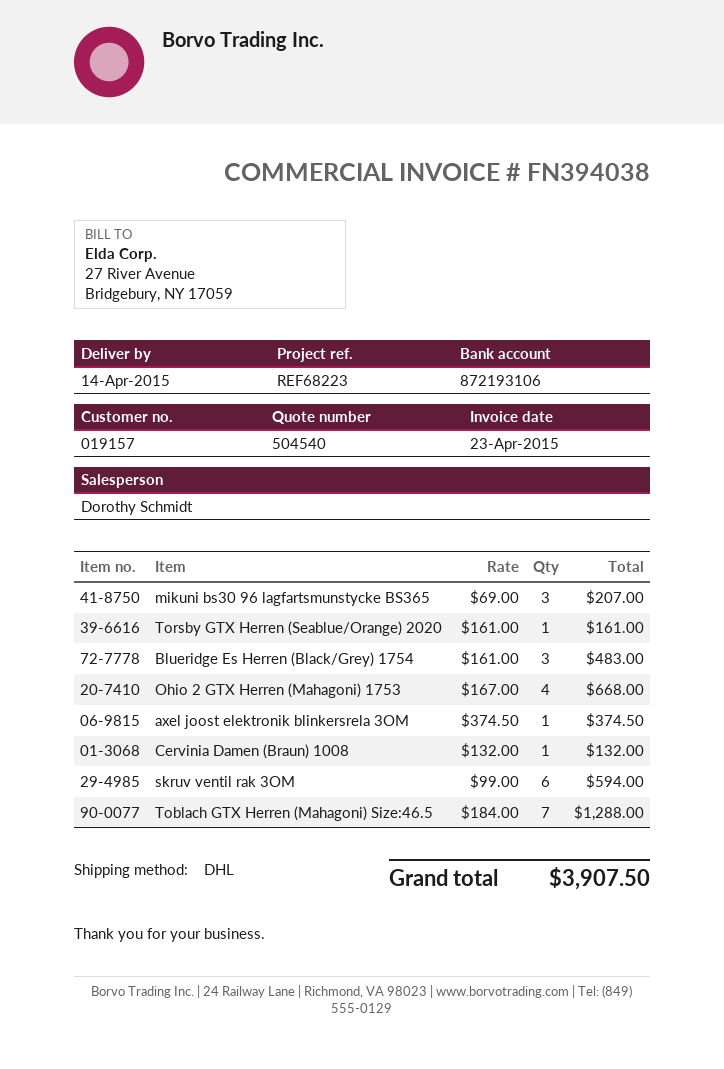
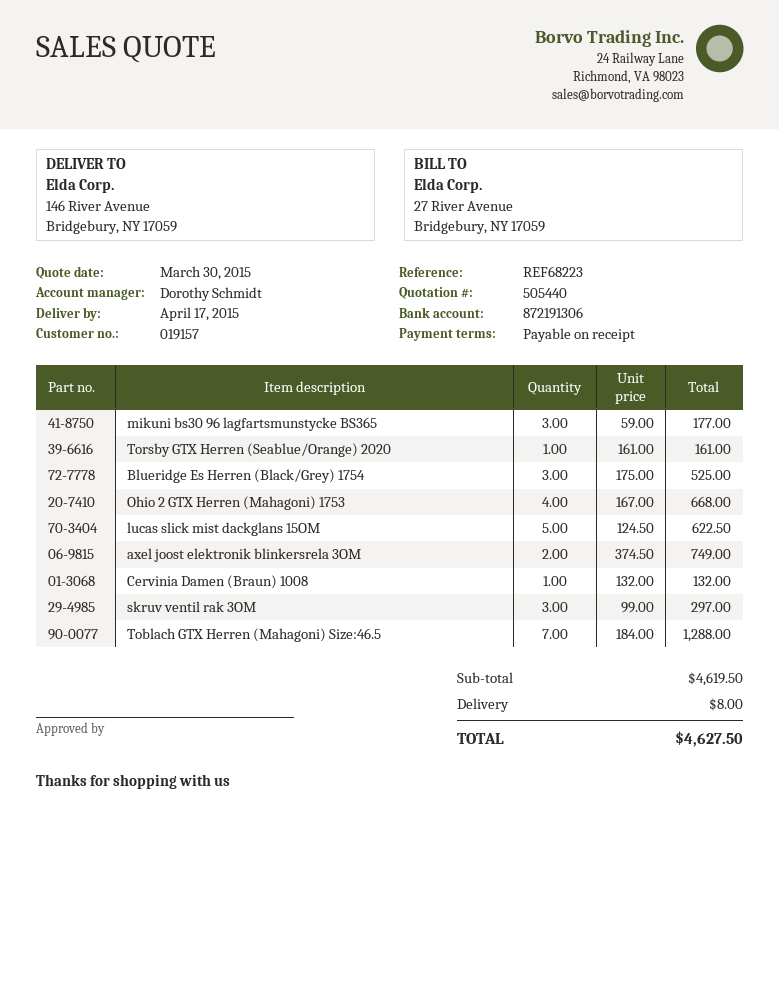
quote number: 504540 -> 505440
delivery date: 2015-04-14 -> 2015-04-17
bank account: 872193106 -> 872191306
mikuni bs30 96 lagfartsmunstycke BS365: 3 x 69.00 = 207.00 -> 3 x 59.00 = 177.00
Blueridge Es Herren (Black/Grey) 1754: 3 x 161.00 = 483.00 -> 3 x 175.00 = 525.00
axel joost elektronik blinkersrela 3OM: 1 x 374.50 = 374.50 -> 2 x 374.50 = 749.00
skruv ventil rak 3OM: 6 x 99.00 = 594.00 -> 3 x 99.00 = 297.00
lucas slick mist dackglans 15OM: none -> 5 x 124.50 = 622.50
shipping: none -> 8.00
total: 3907.50 -> 4627.50

